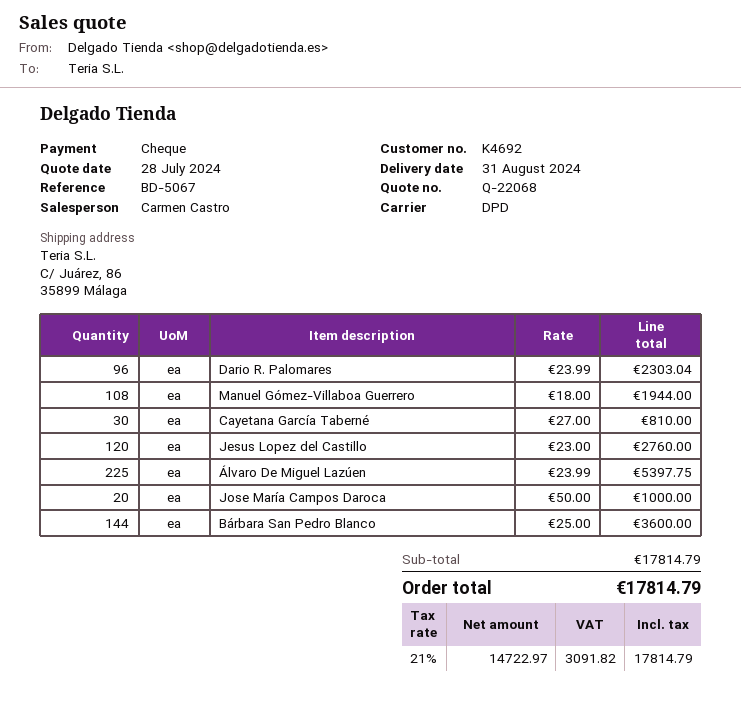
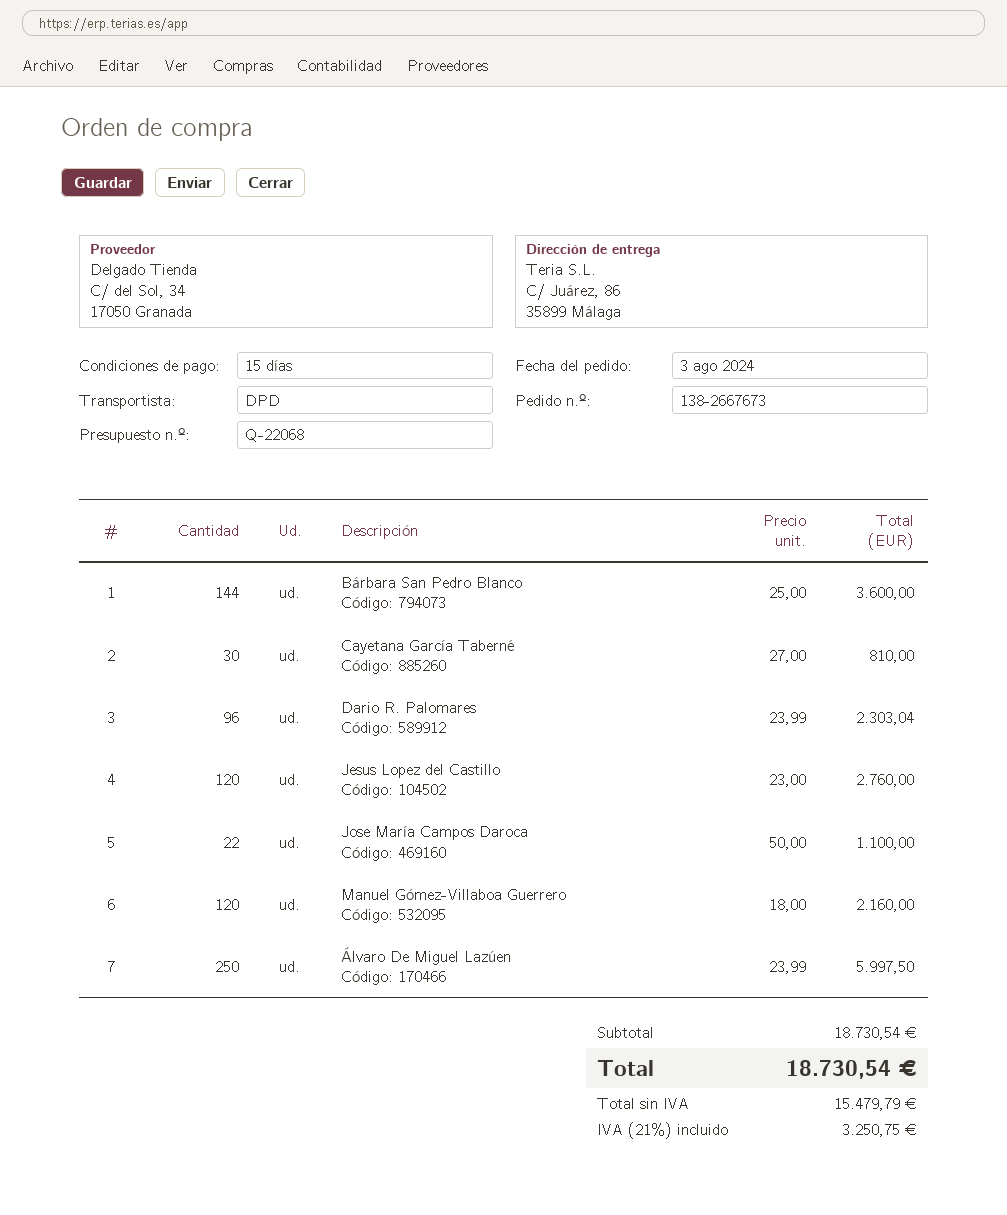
Manuel Gómez-Villaboa Guerrero: 108 x 18.00 = 1944.00 -> 120 x 18.00 = 2160.00
Álvaro De Miguel Lazúen: 225 x 23.99 = 5397.75 -> 250 x 23.99 = 5997.50
Jose María Campos Daroca: 20 x 50.00 = 1000.00 -> 22 x 50.00 = 1100.00
subtotal: 17814.79 -> 18730.54
net: 14722.97 -> 15479.79
tax: 21% = 3091.82 -> 21% = 3250.75
total: 17814.79 -> 18730.54

